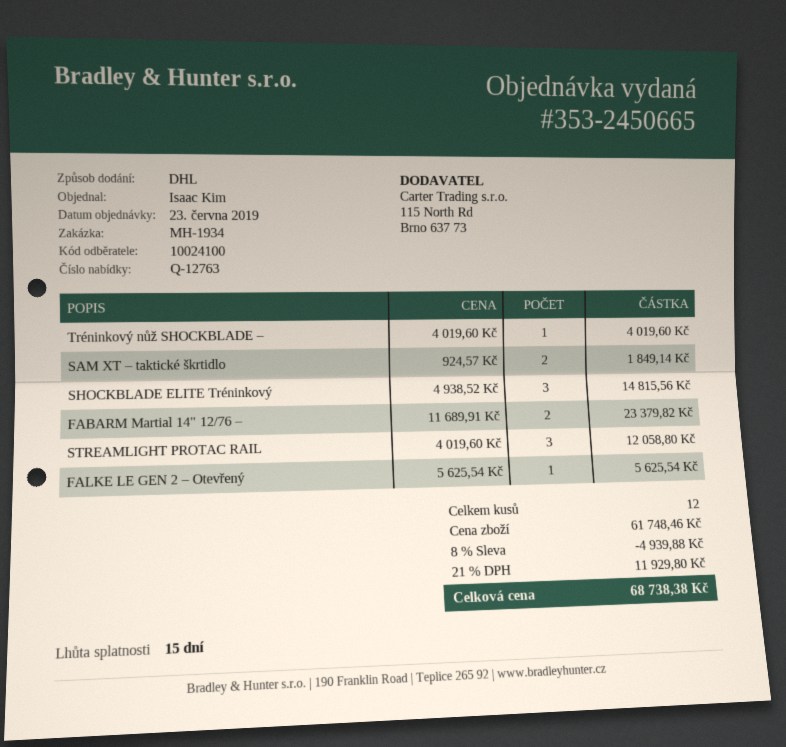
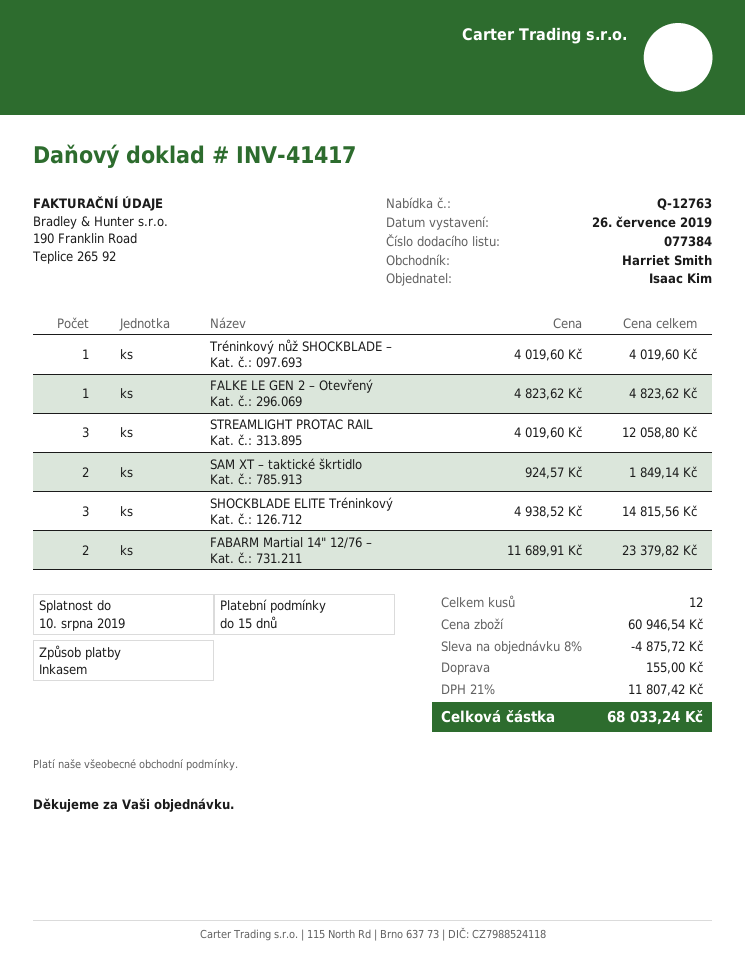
FALKE LE GEN 2 – Otevřený: 1 x 5625.54 = 5625.54 -> 1 x 4823.62 = 4823.62
subtotal: 61748.46 -> 60946.54
discount: 8% = 4939.88 -> 8% = 4875.72
shipping: none -> 155.00
tax: 21% = 11929.80 -> 21% = 11807.42
total: 68738.38 -> 68033.24

